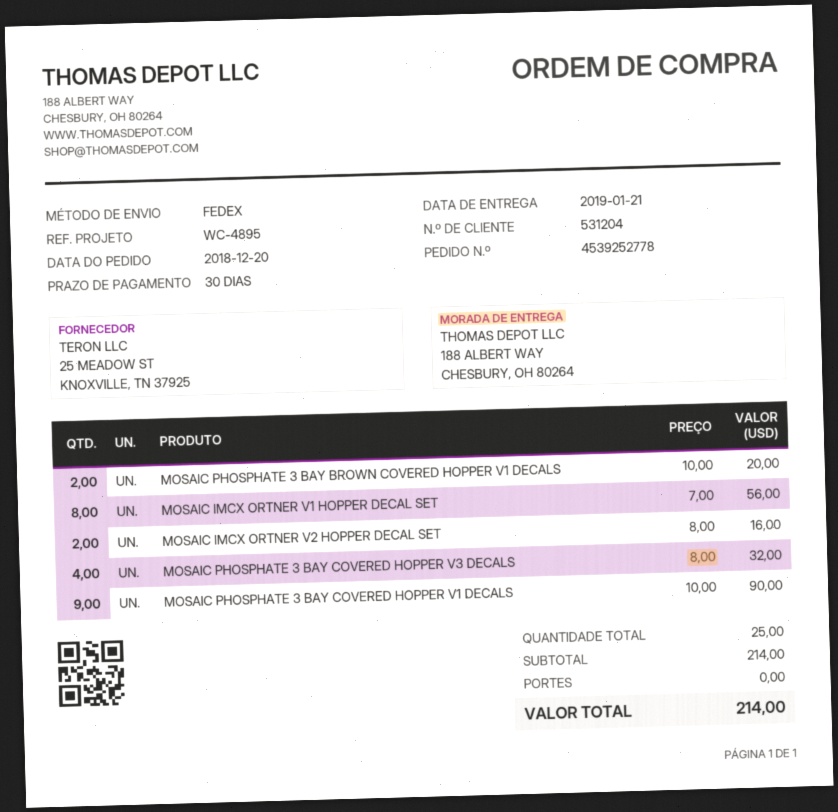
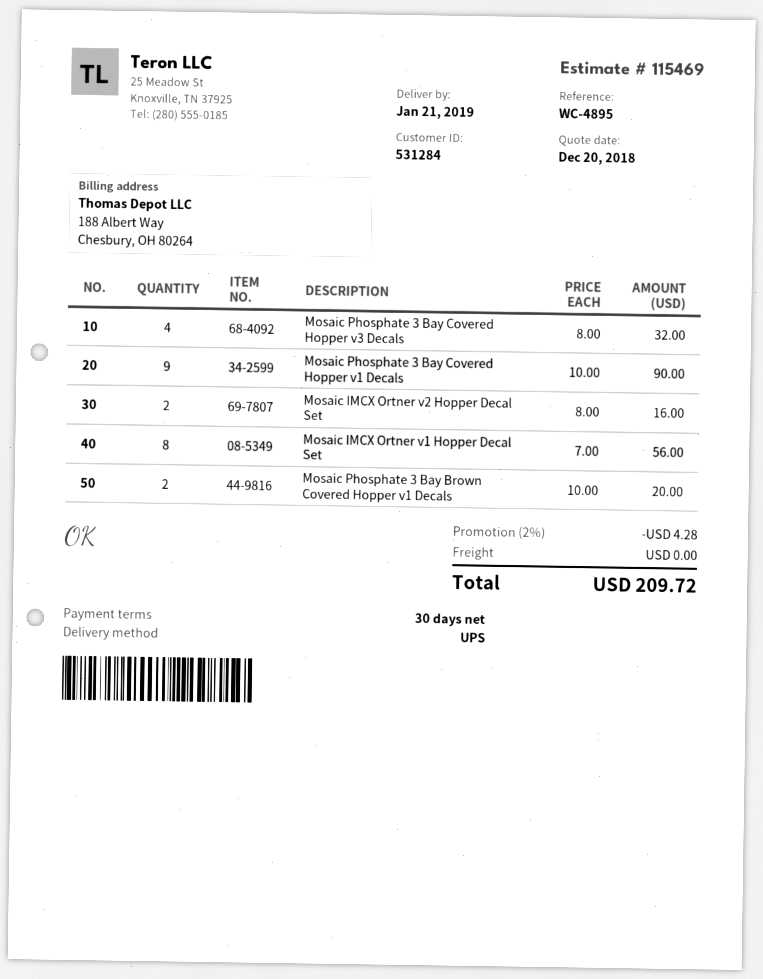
customer number: 531204 -> 531284
shipping method: FedEx -> UPS
discount: none -> 2% = 4.28
total: 214.00 -> 209.72

